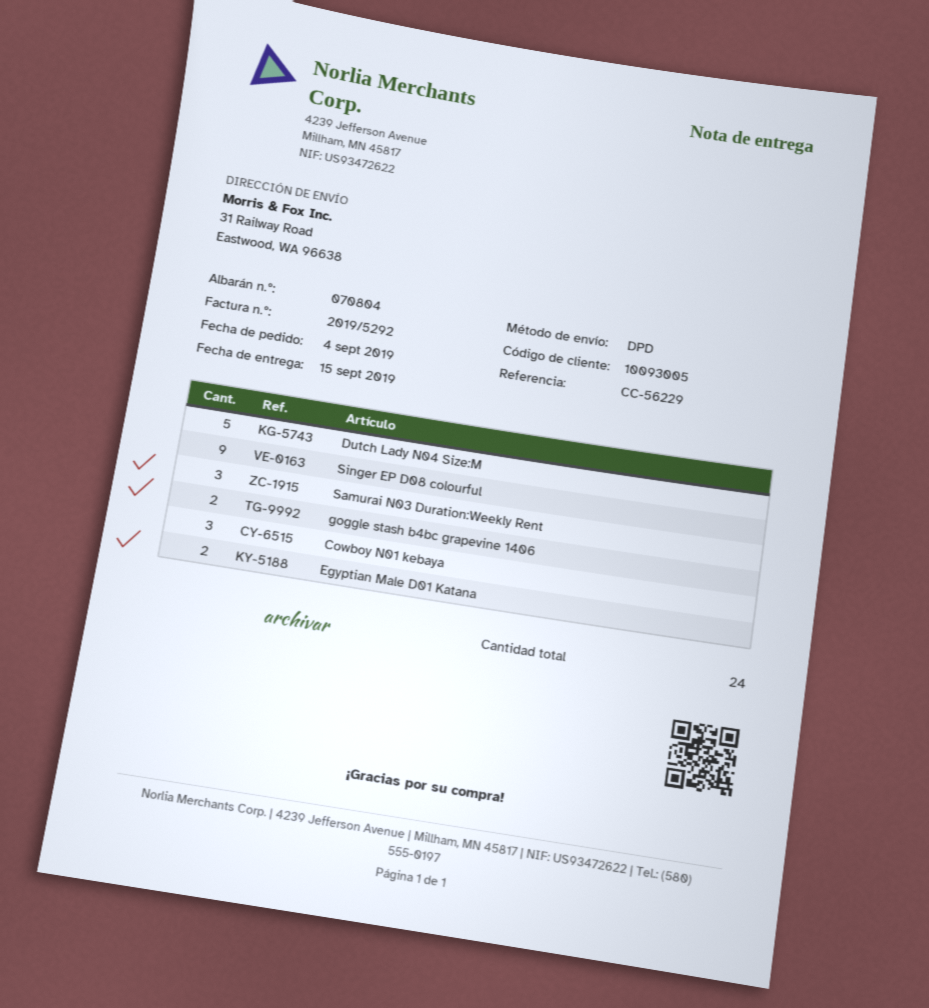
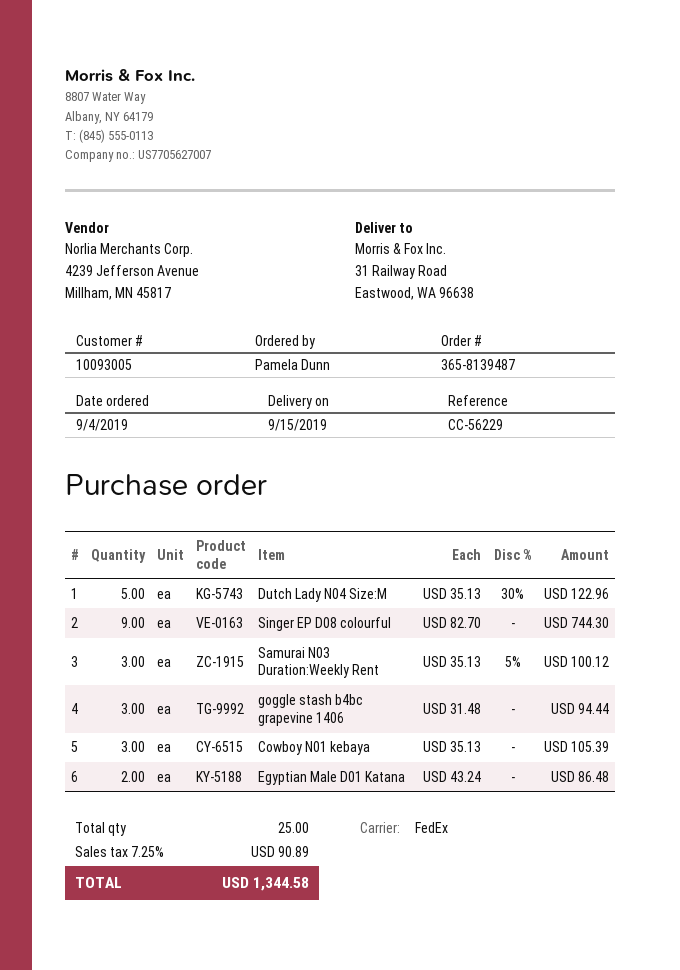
shipping method: DPD -> FedEx
goggle stash b4bc grapevine 1406: 2 -> 3
total quantity: 24 -> 25

